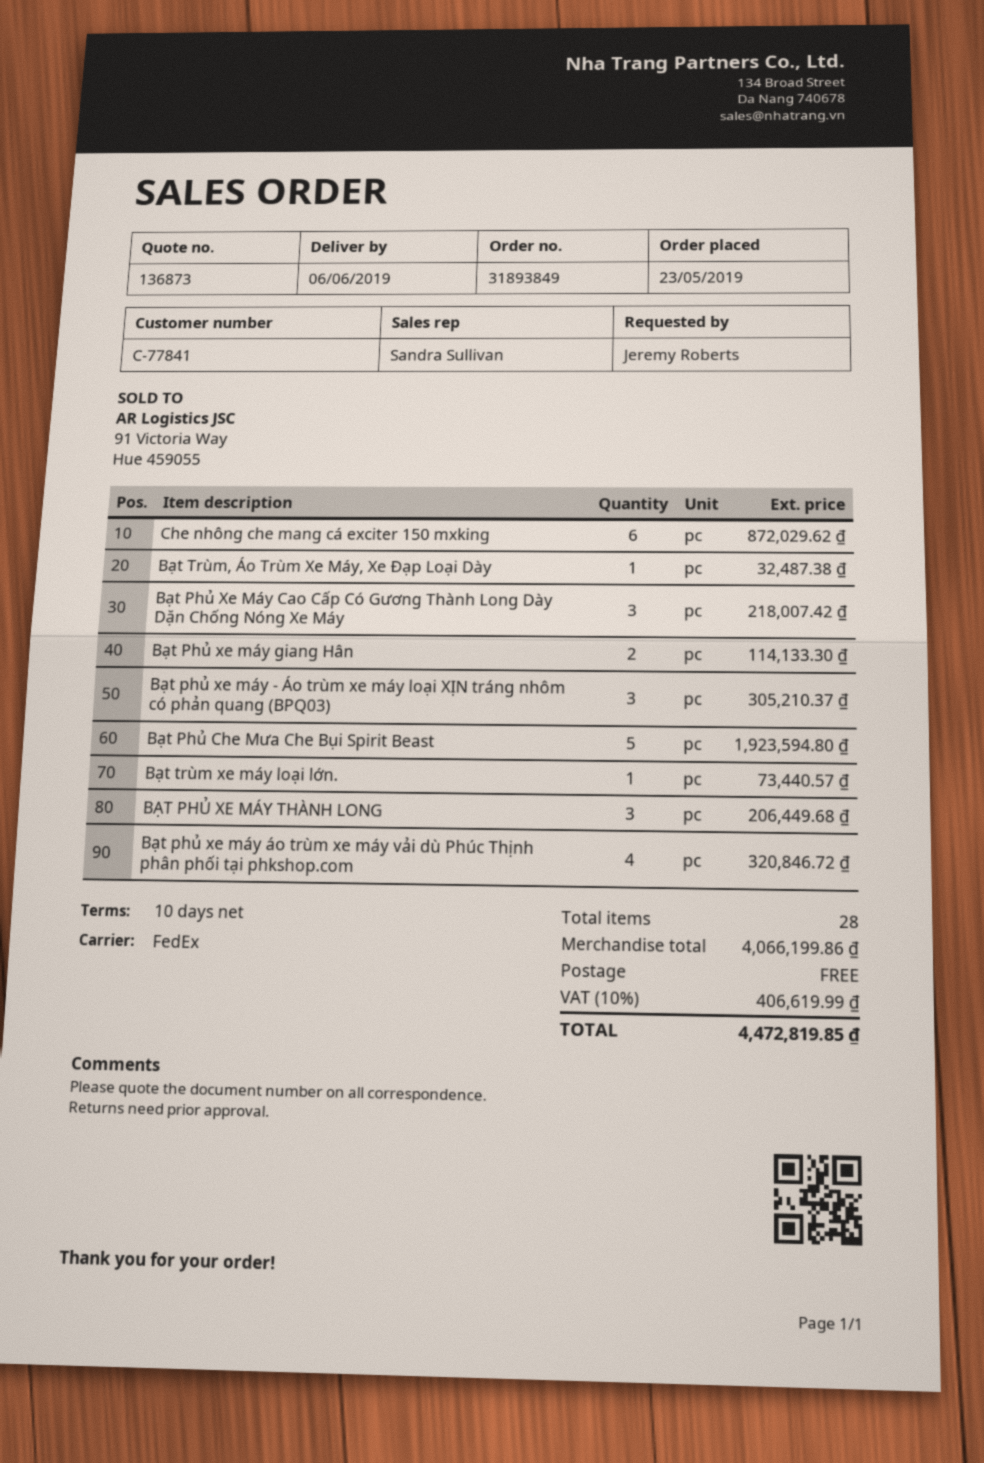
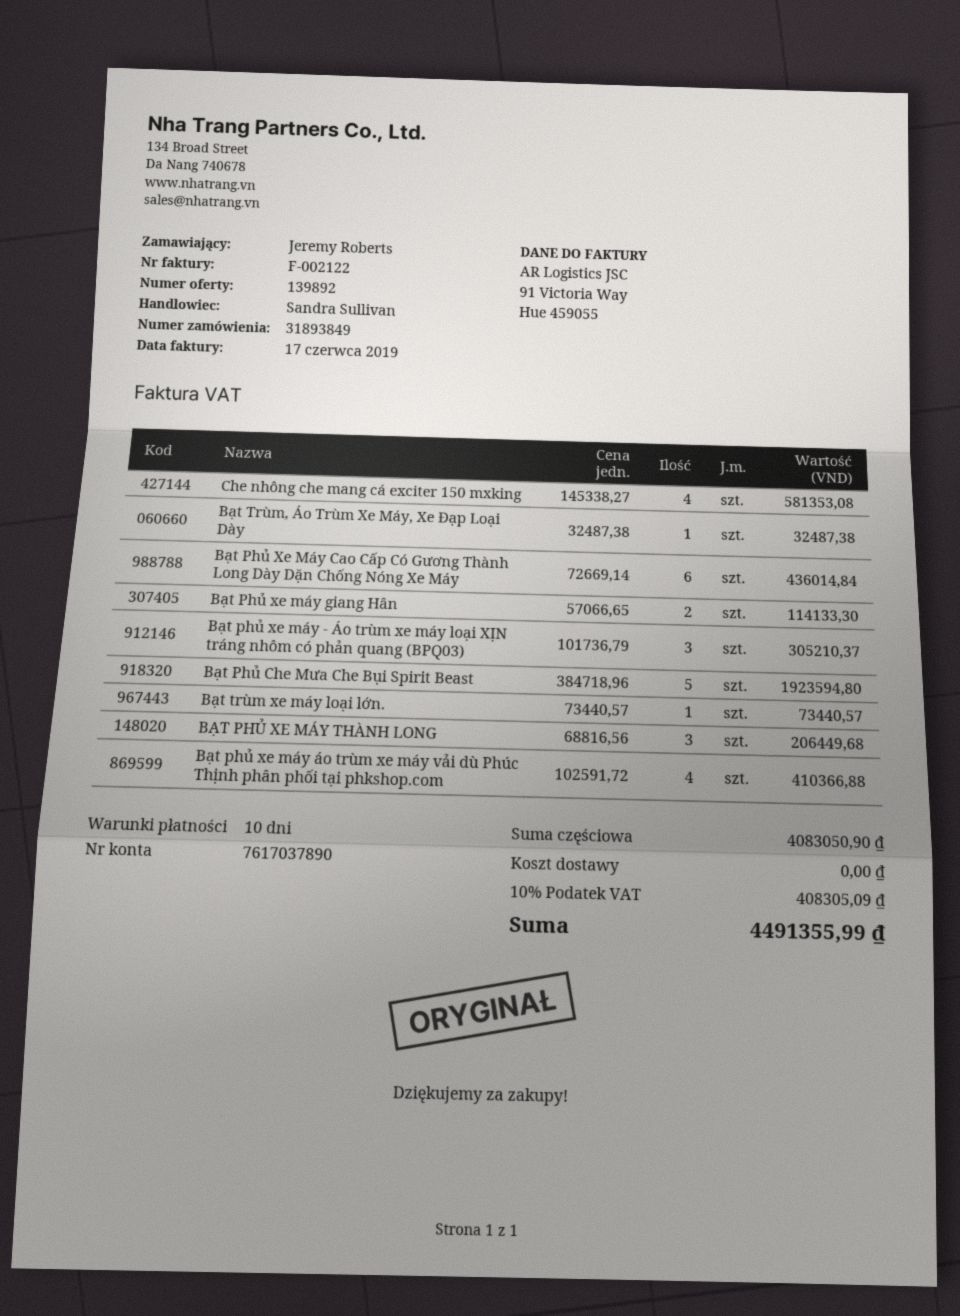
quote number: 136873 -> 139892
Che nhông che mang cá exciter 150 mxking: 6 for 872029.62 -> 4 for 581353.08
Bạt Phủ Xe Máy Cao Cấp Có Gương Thành Long Dày Dặn Chống Nóng Xe Máy: 3 for 218007.42 -> 6 for 436014.84
Bạt phủ xe máy áo trùm xe máy vải dù Phúc Thịnh phân phối tại phkshop.com: 4 for 320846.72 -> 4 for 410366.88
subtotal: 4066199.86 -> 4083050.90
tax: 10% = 406619.99 -> 10% = 408305.09
total: 4472819.85 -> 4491355.99

